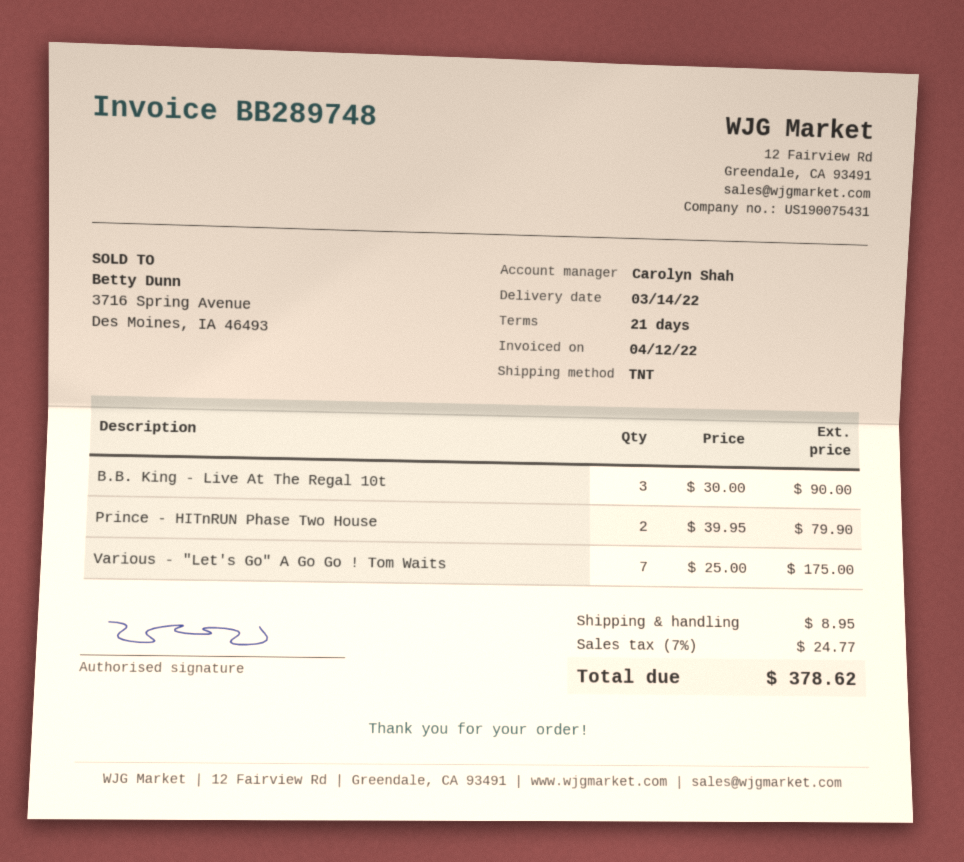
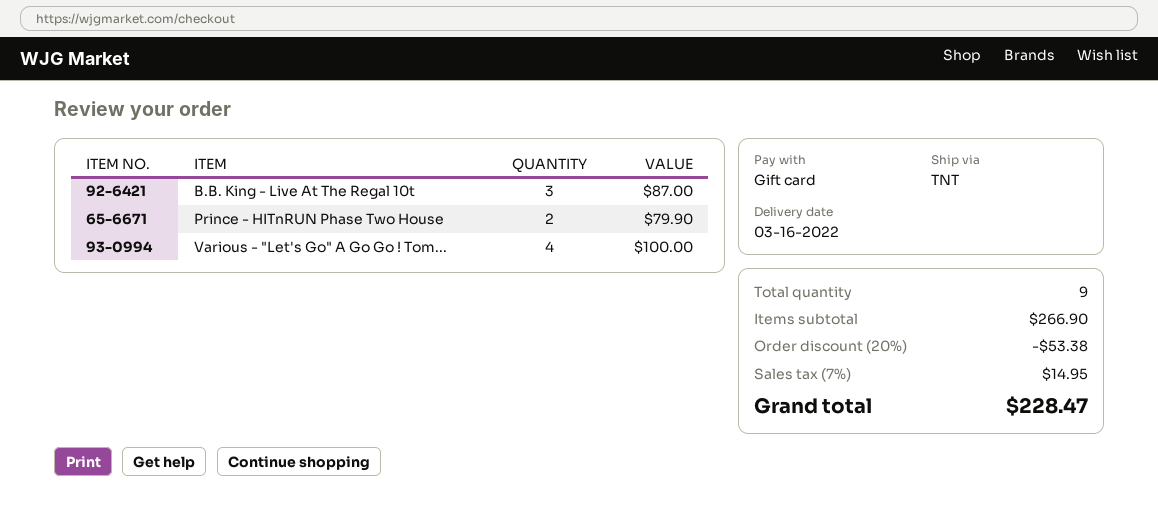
delivery date: 2022-03-14 -> 2022-03-16
B.B. King - Live At The Regal 10t: 3 for 90.00 -> 3 for 87.00
Various - "Let's Go" A Go Go ! Tom Waits: 7 for 175.00 -> 4 for 100.00
discount: none -> 20% = 53.38
shipping: 8.95 -> none
tax: 7% = 24.77 -> 7% = 14.95
total: 378.62 -> 228.47

